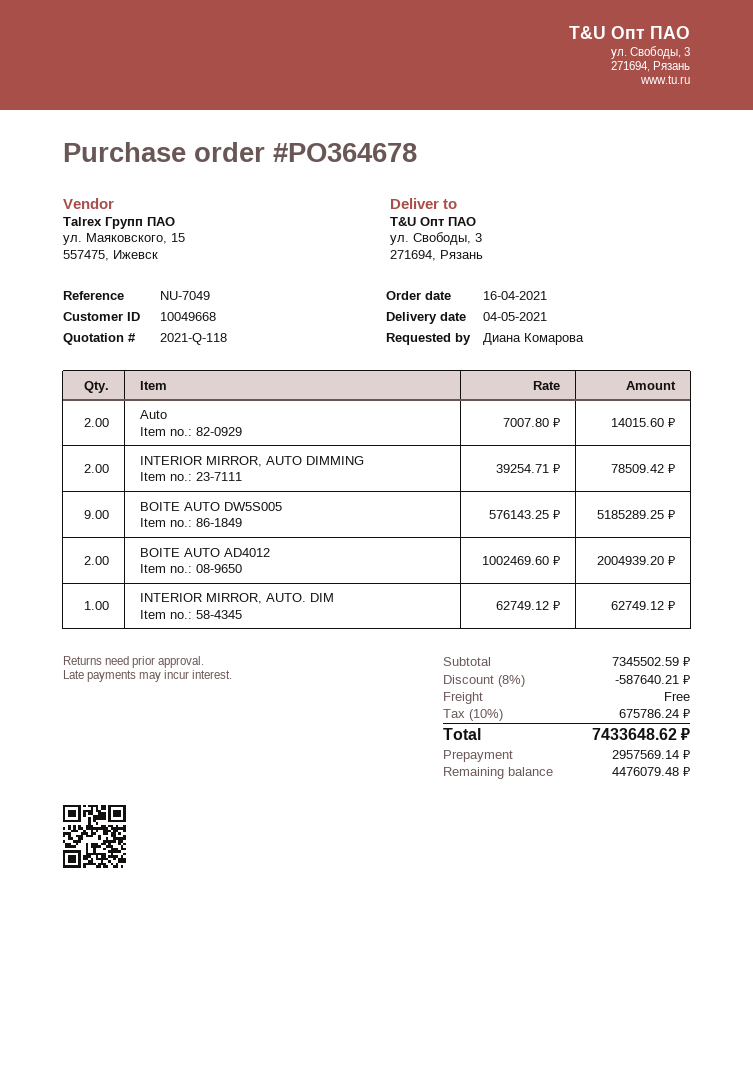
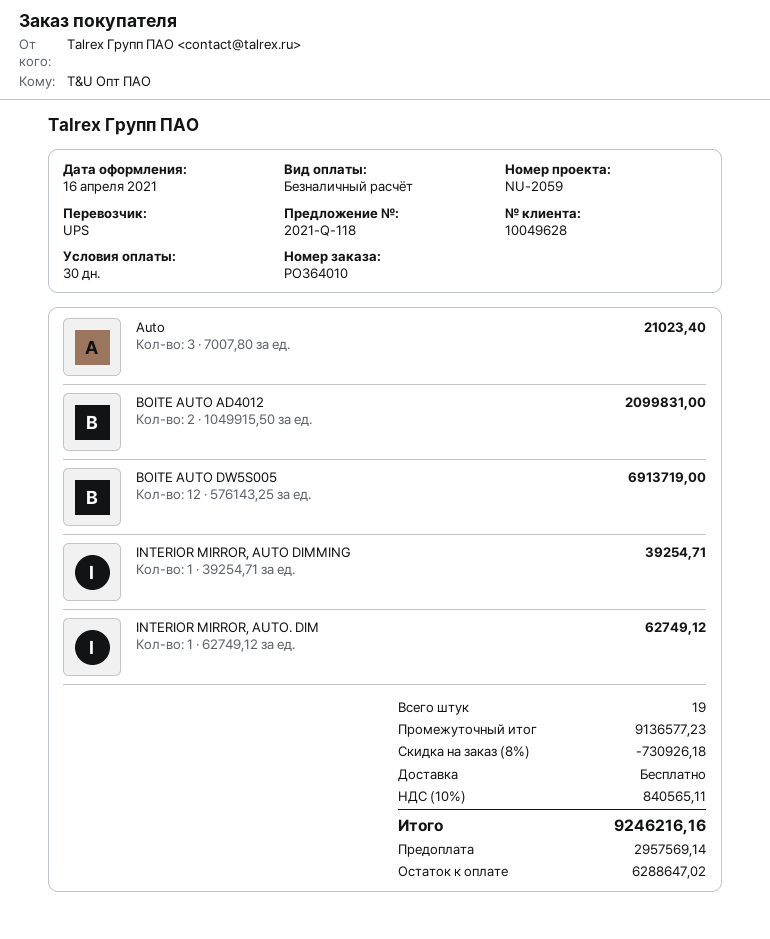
order number: PO364678 -> PO364010
customer number: 10049668 -> 10049628
reference: NU-7049 -> NU-2059
Auto: 2 x 7007.80 = 14015.60 -> 3 x 7007.80 = 21023.40
INTERIOR MIRROR, AUTO DIMMING: 2 x 39254.71 = 78509.42 -> 1 x 39254.71 = 39254.71
BOITE AUTO DW5S005: 9 x 576143.25 = 5185289.25 -> 12 x 576143.25 = 6913719.00
BOITE AUTO AD4012: 2 x 1002469.60 = 2004939.20 -> 2 x 1049915.50 = 2099831.00
subtotal: 7345502.59 -> 9136577.23
discount: 8% = 587640.21 -> 8% = 730926.18
tax: 10% = 675786.24 -> 10% = 840565.11
total: 7433648.62 -> 9246216.16
balance: 4476079.48 -> 6288647.02

